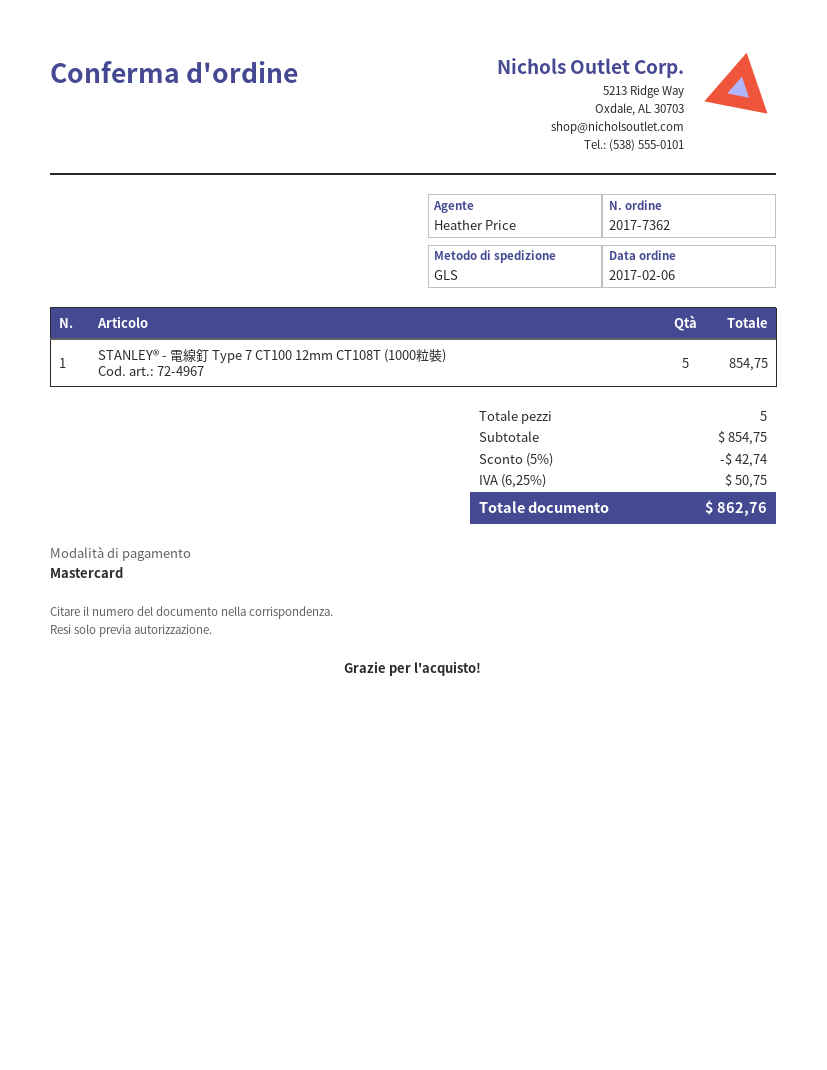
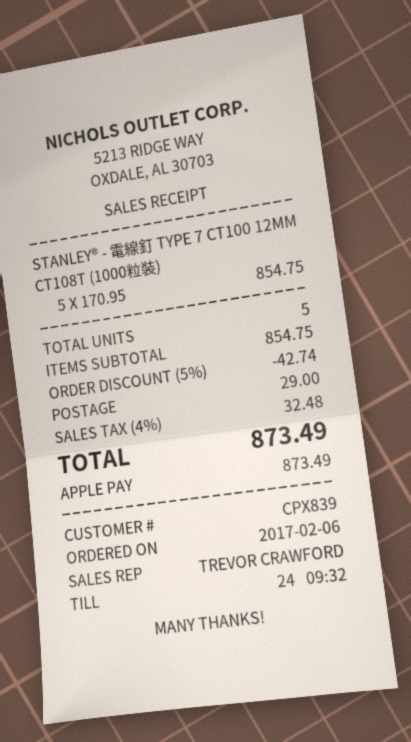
sales rep: Heather Price -> TREVOR CRAWFORD
payment method: Mastercard -> Apple Pay
shipping: none -> 29.00
tax: 6.25% = 50.75 -> 4% = 32.48
total: 862.76 -> 873.49

